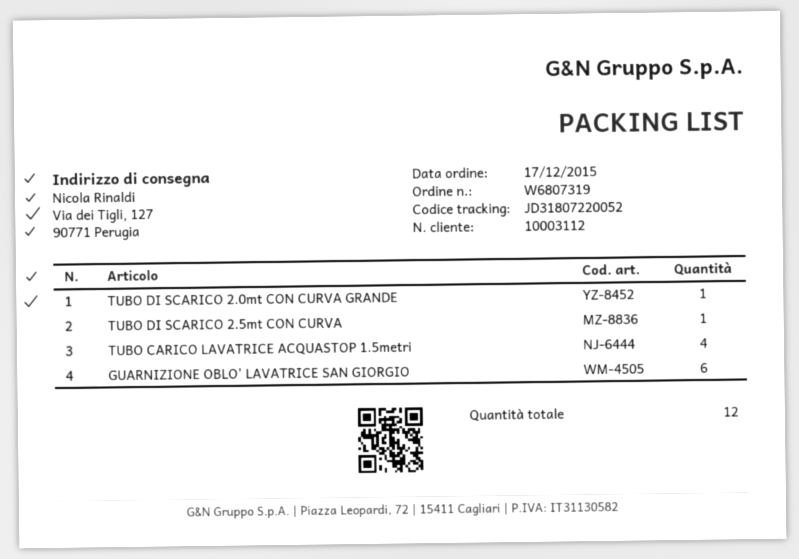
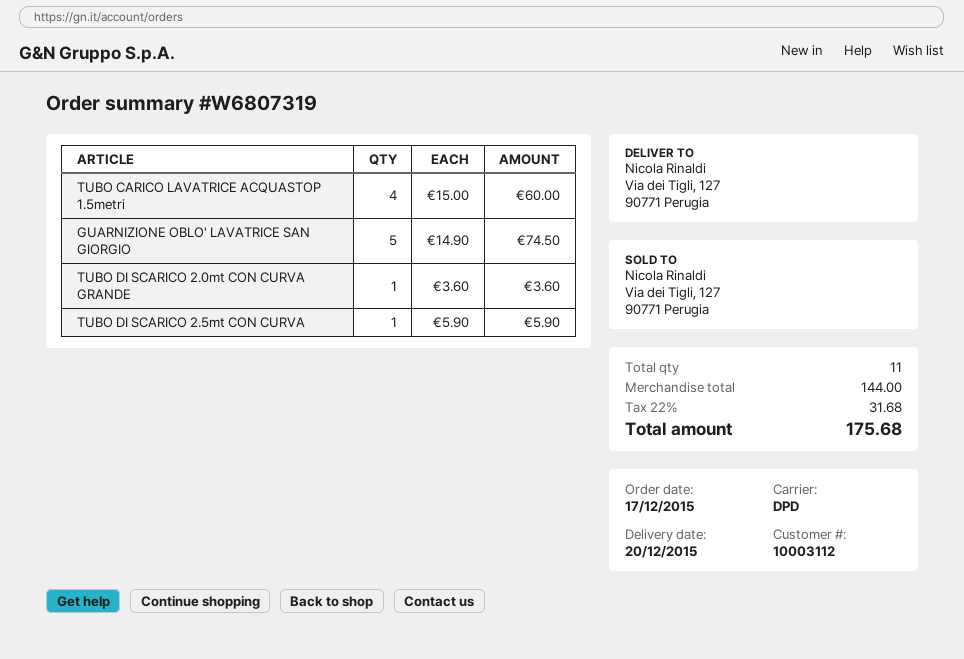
GUARNIZIONE OBLO' LAVATRICE SAN GIORGIO: 6 -> 5
total quantity: 12 -> 11

